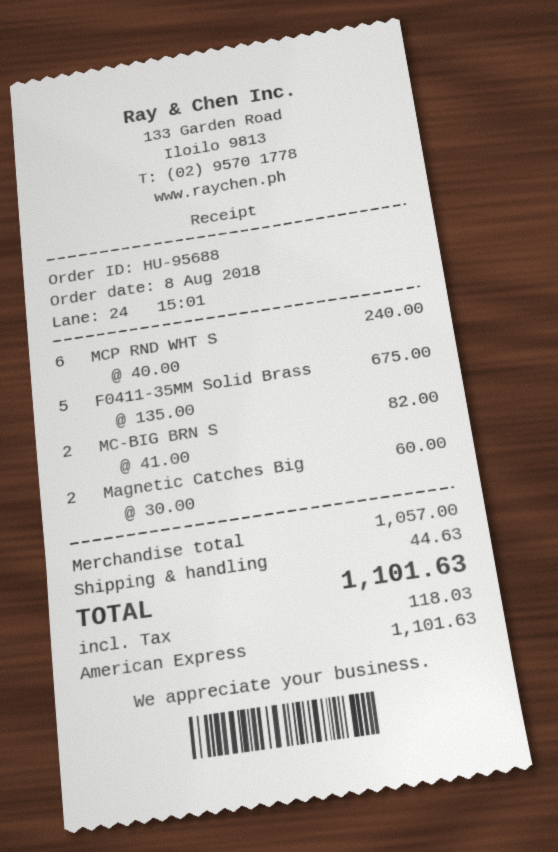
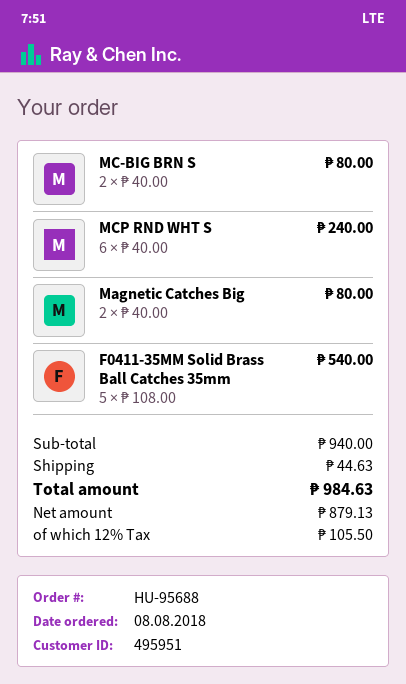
F0411-35MM Solid Brass: 5 x 135.00 = 675.00 -> 5 x 108.00 = 540.00
MC-BIG BRN S: 2 x 41.00 = 82.00 -> 2 x 40.00 = 80.00
Magnetic Catches Big: 2 x 30.00 = 60.00 -> 2 x 40.00 = 80.00
subtotal: 1057.00 -> 940.00
tax: 118.03 -> 105.50
total: 1101.63 -> 984.63

